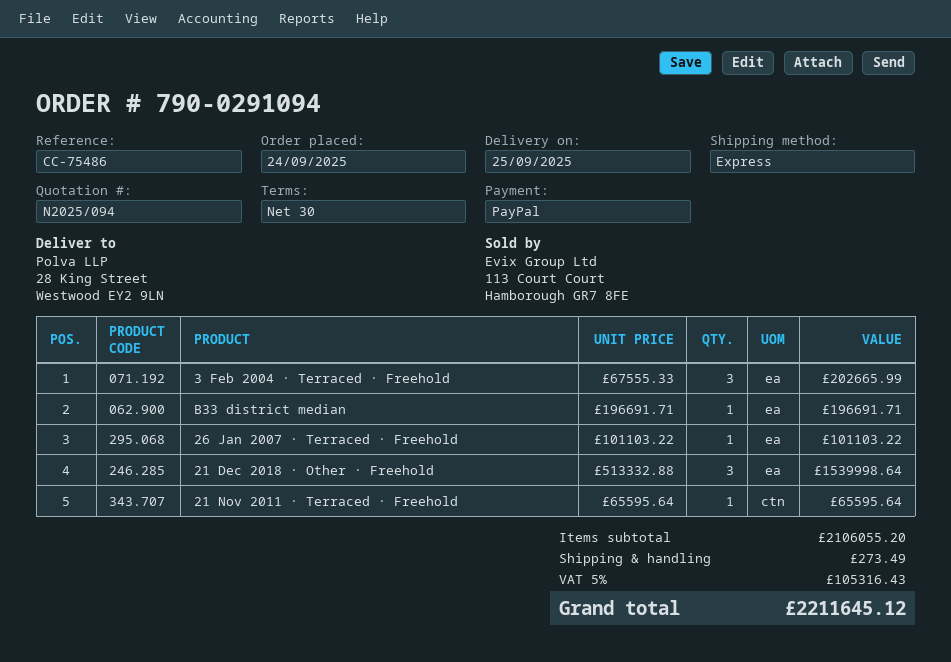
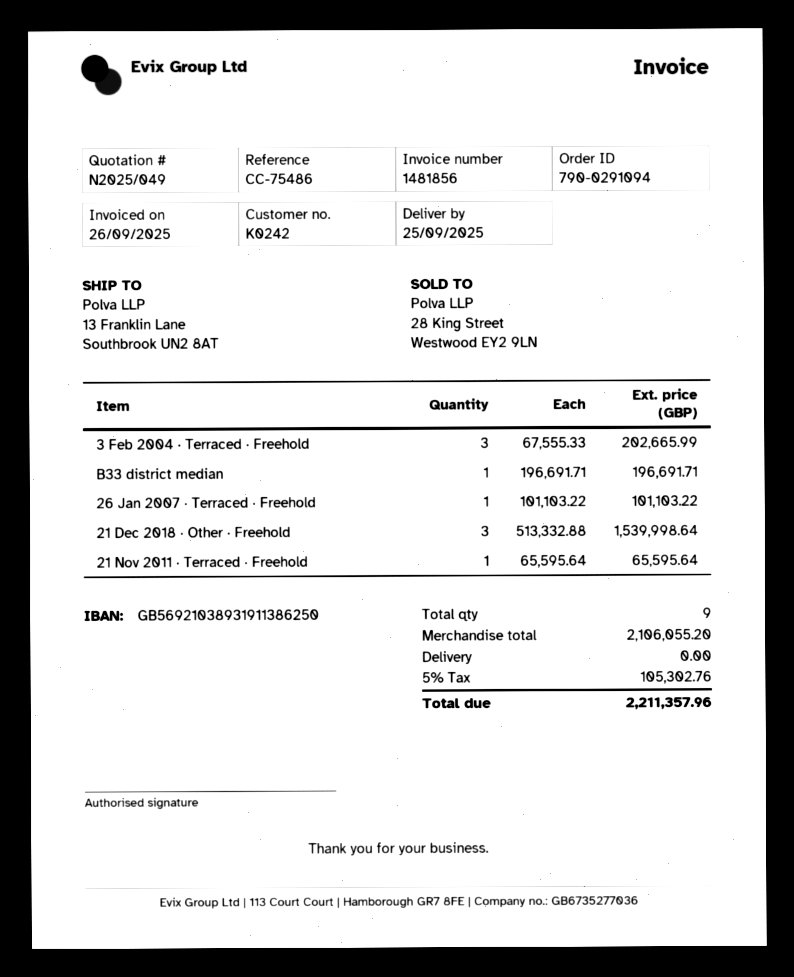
quote number: N2025/094 -> N2025/049
ship to: 28 King Street, Westwood EY2 9LN -> 13 Franklin Lane, Southbrook UN2 8AT
shipping: 273.49 -> 0.00
tax: 5% = 105316.43 -> 5% = 105302.76
total: 2211645.12 -> 2211357.96

